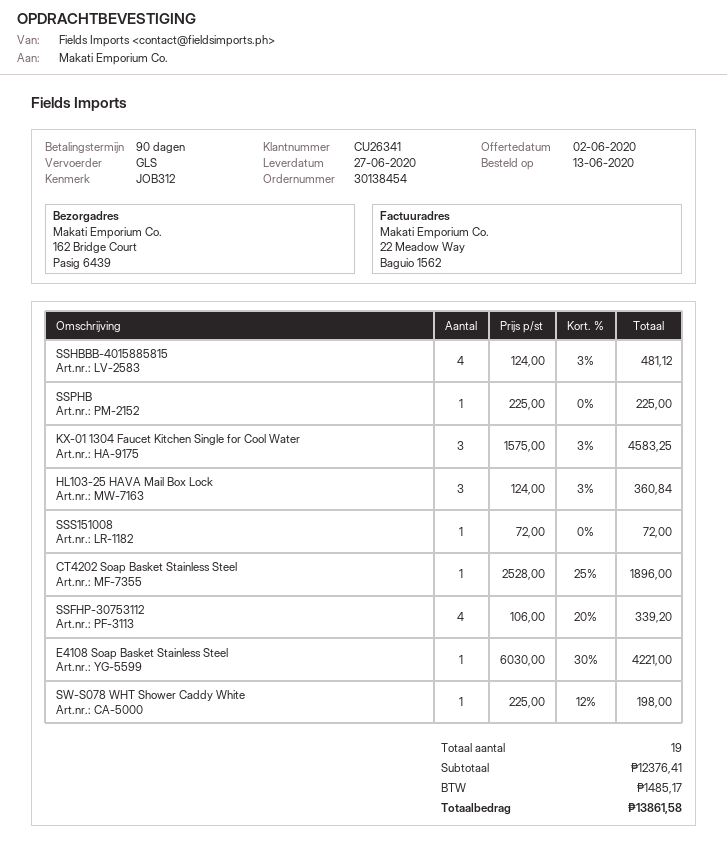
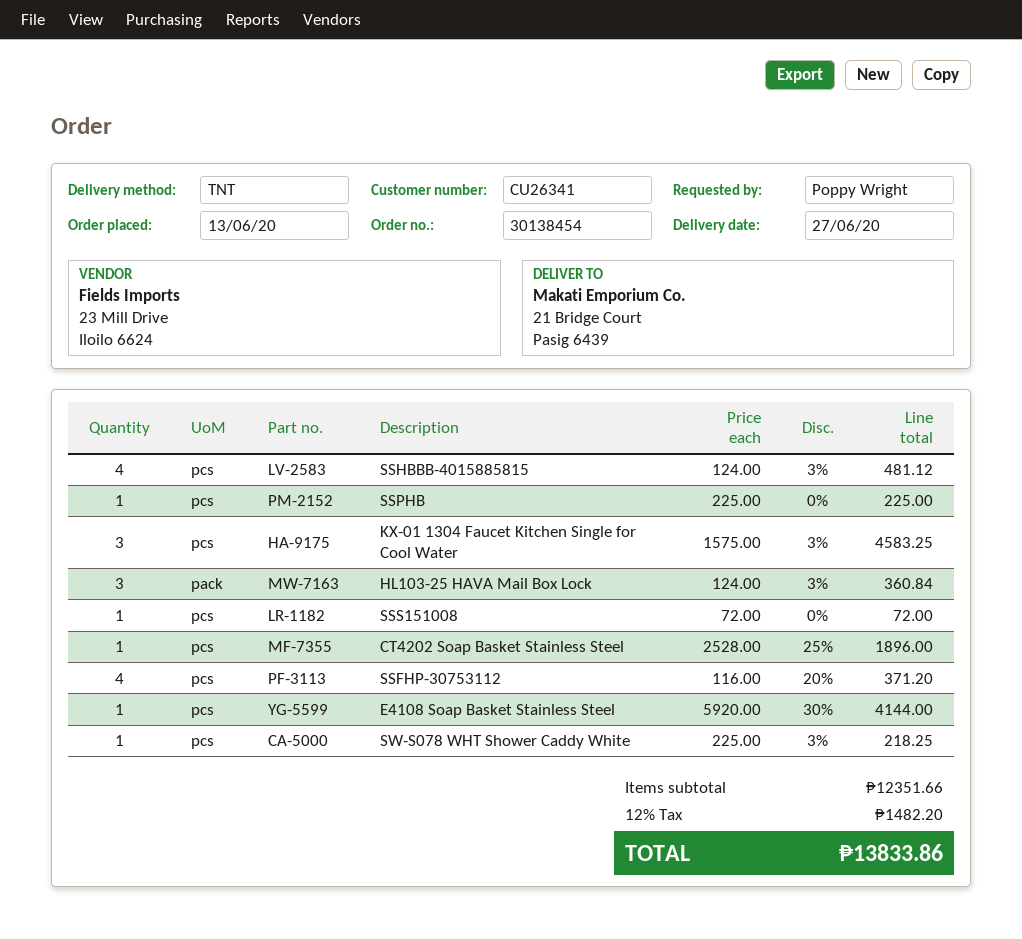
shipping method: GLS -> TNT
ship to: 162 Bridge Court, Pasig 6439 -> 21 Bridge Court, Pasig 6439
SSFHP-30753112: 4 x 106.00 - 20% = 339.20 -> 4 x 116.00 - 20% = 371.20
E4108 Soap Basket Stainless Steel: 1 x 6030.00 - 30% = 4221.00 -> 1 x 5920.00 - 30% = 4144.00
SW-S078 WHT Shower Caddy White: 1 x 225.00 - 12% = 198.00 -> 1 x 225.00 - 3% = 218.25
subtotal: 12376.41 -> 12351.66
tax: 1485.17 -> 1482.20
total: 13861.58 -> 13833.86

